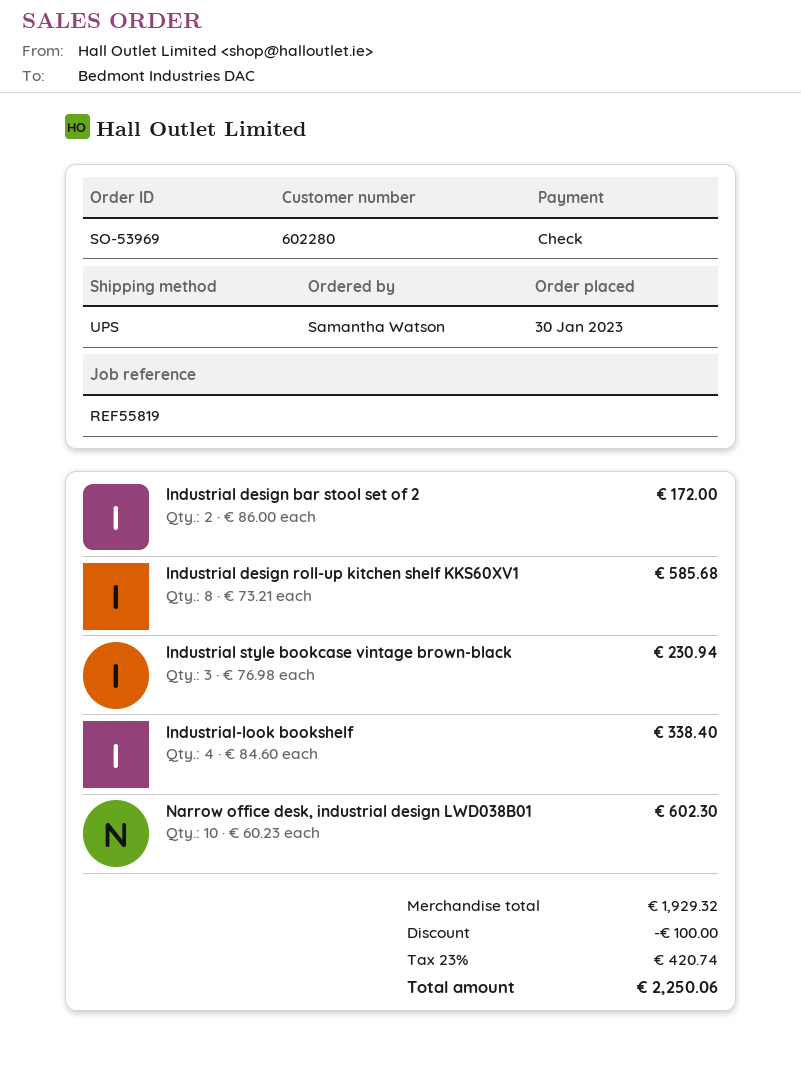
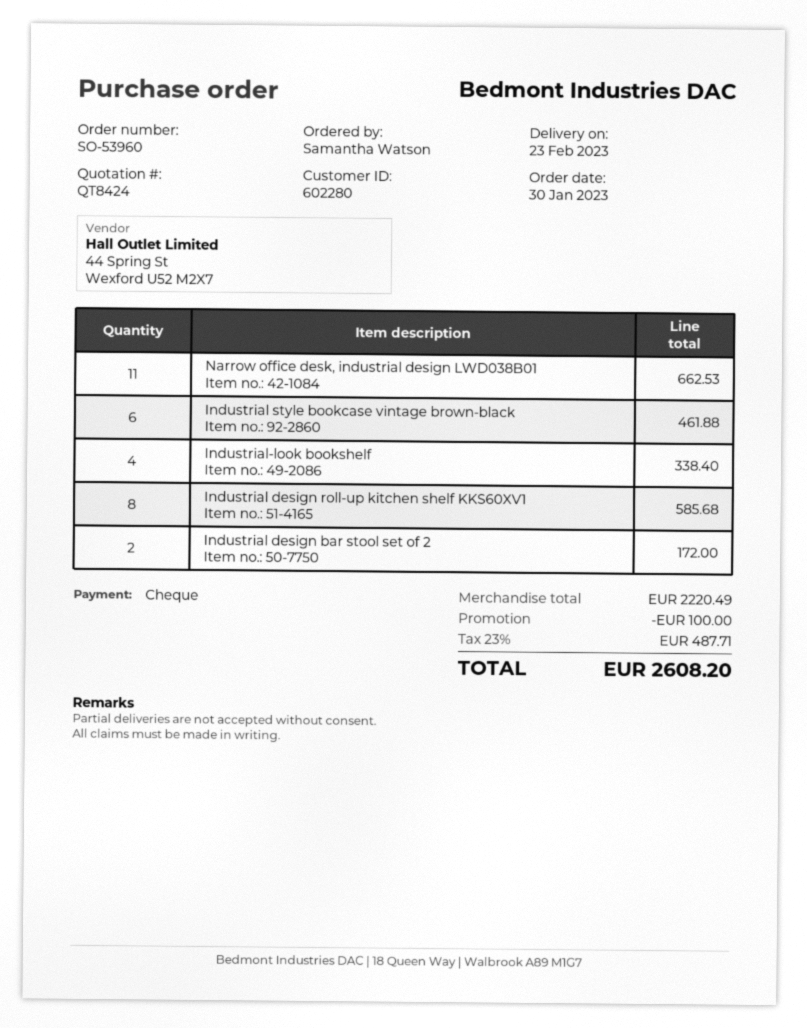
order number: SO-53969 -> SO-53960
Industrial style bookcase vintage brown-black: 3 for 230.94 -> 6 for 461.88
Narrow office desk, industrial design LWD038B01: 10 for 602.30 -> 11 for 662.53
subtotal: 1929.32 -> 2220.49
tax: 23% = 420.74 -> 23% = 487.71
total: 2250.06 -> 2608.20

